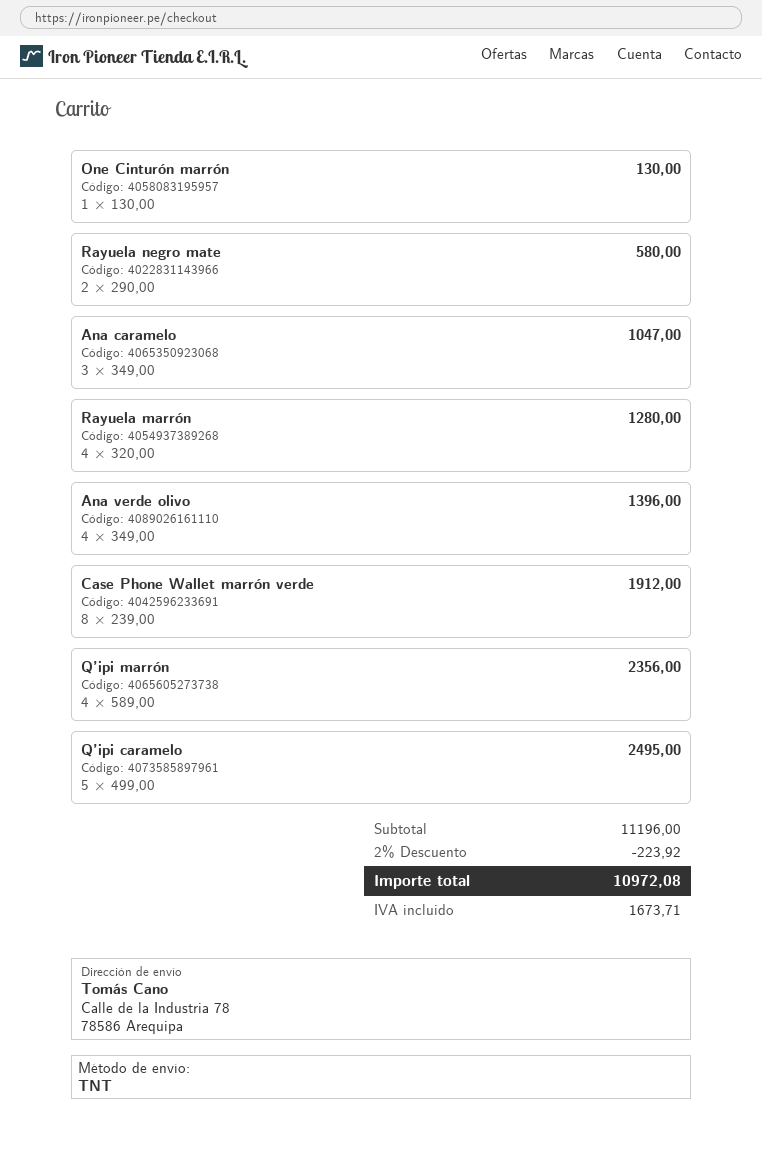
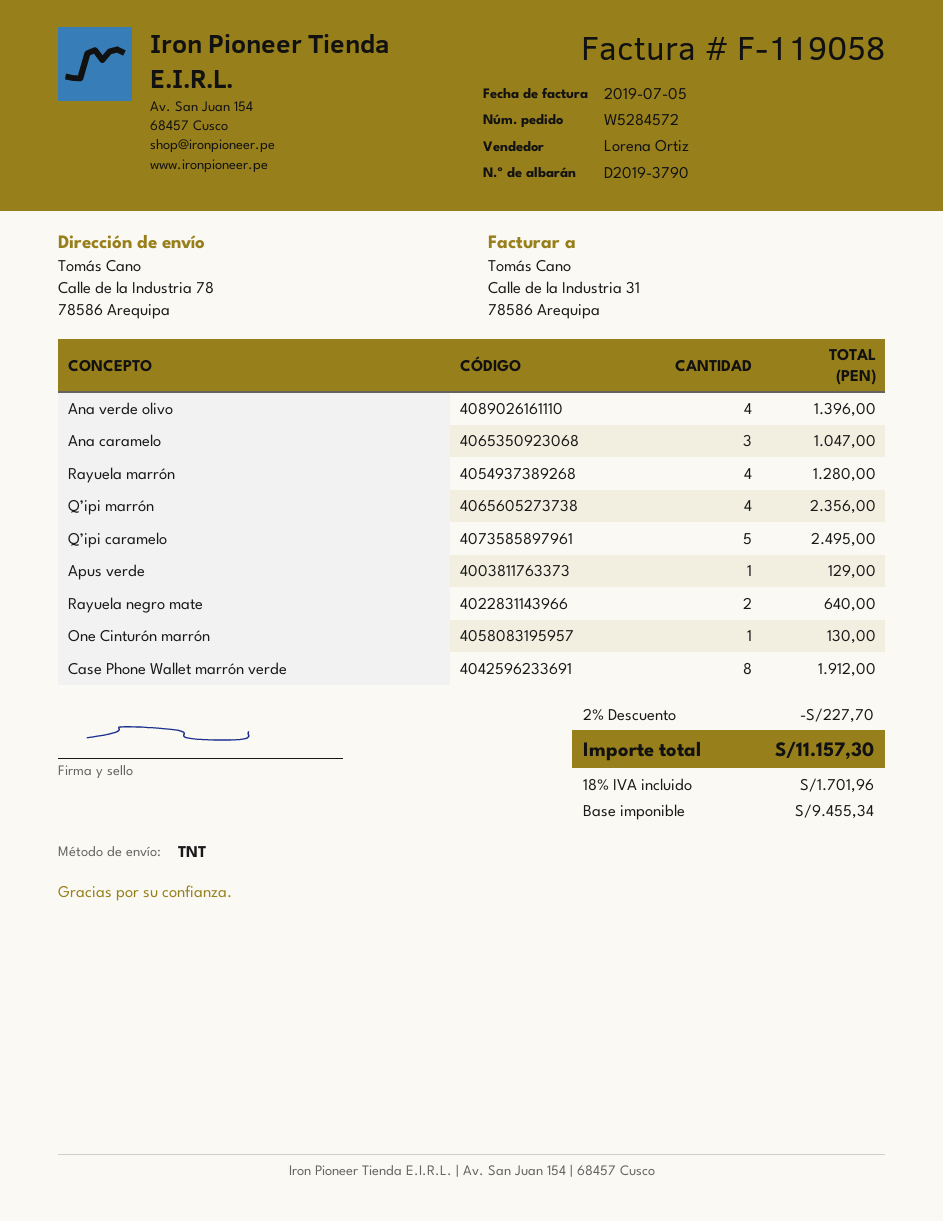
Rayuela negro mate: 2 for 580.00 -> 2 for 640.00
Apus verde: none -> 1 for 129.00
discount: 2% = 223.92 -> 2% = 227.70
tax: 1673.71 -> 1701.96
total: 10972.08 -> 11157.30

